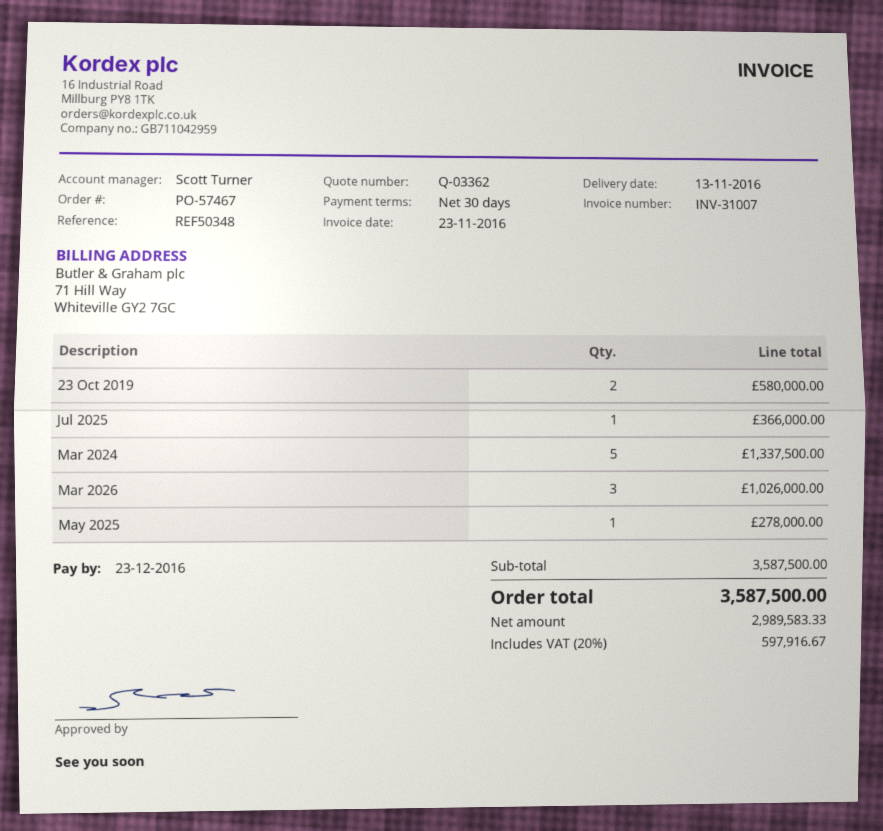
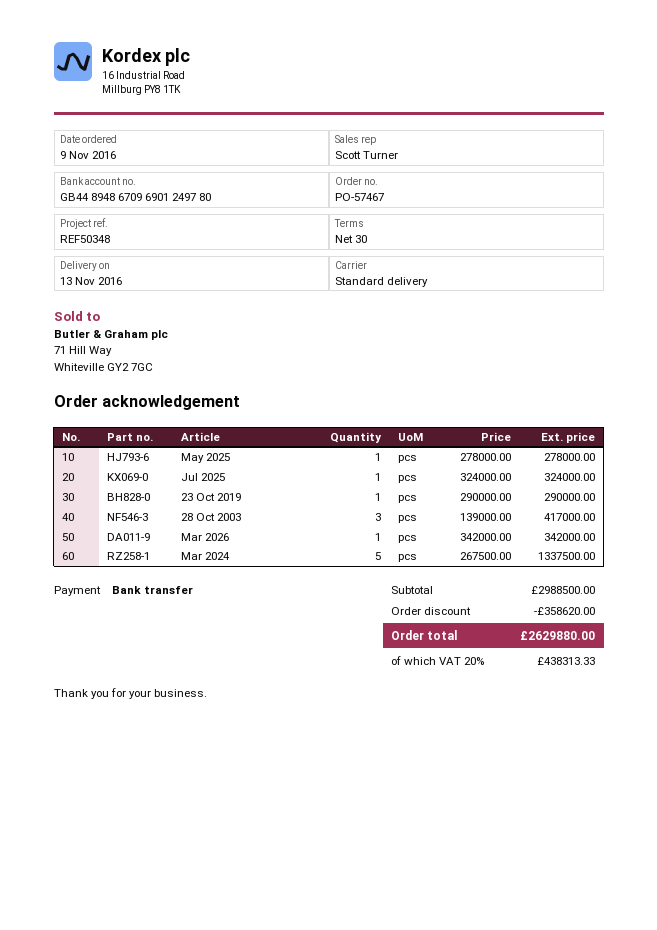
23 Oct 2019: 2 for 580000.00 -> 1 for 290000.00
Jul 2025: 1 for 366000.00 -> 1 for 324000.00
Mar 2026: 3 for 1026000.00 -> 1 for 342000.00
28 Oct 2003: none -> 3 for 417000.00
subtotal: 3587500.00 -> 2988500.00
discount: none -> 358620.00
tax: 20% = 597916.67 -> 20% = 438313.33
total: 3587500.00 -> 2629880.00

